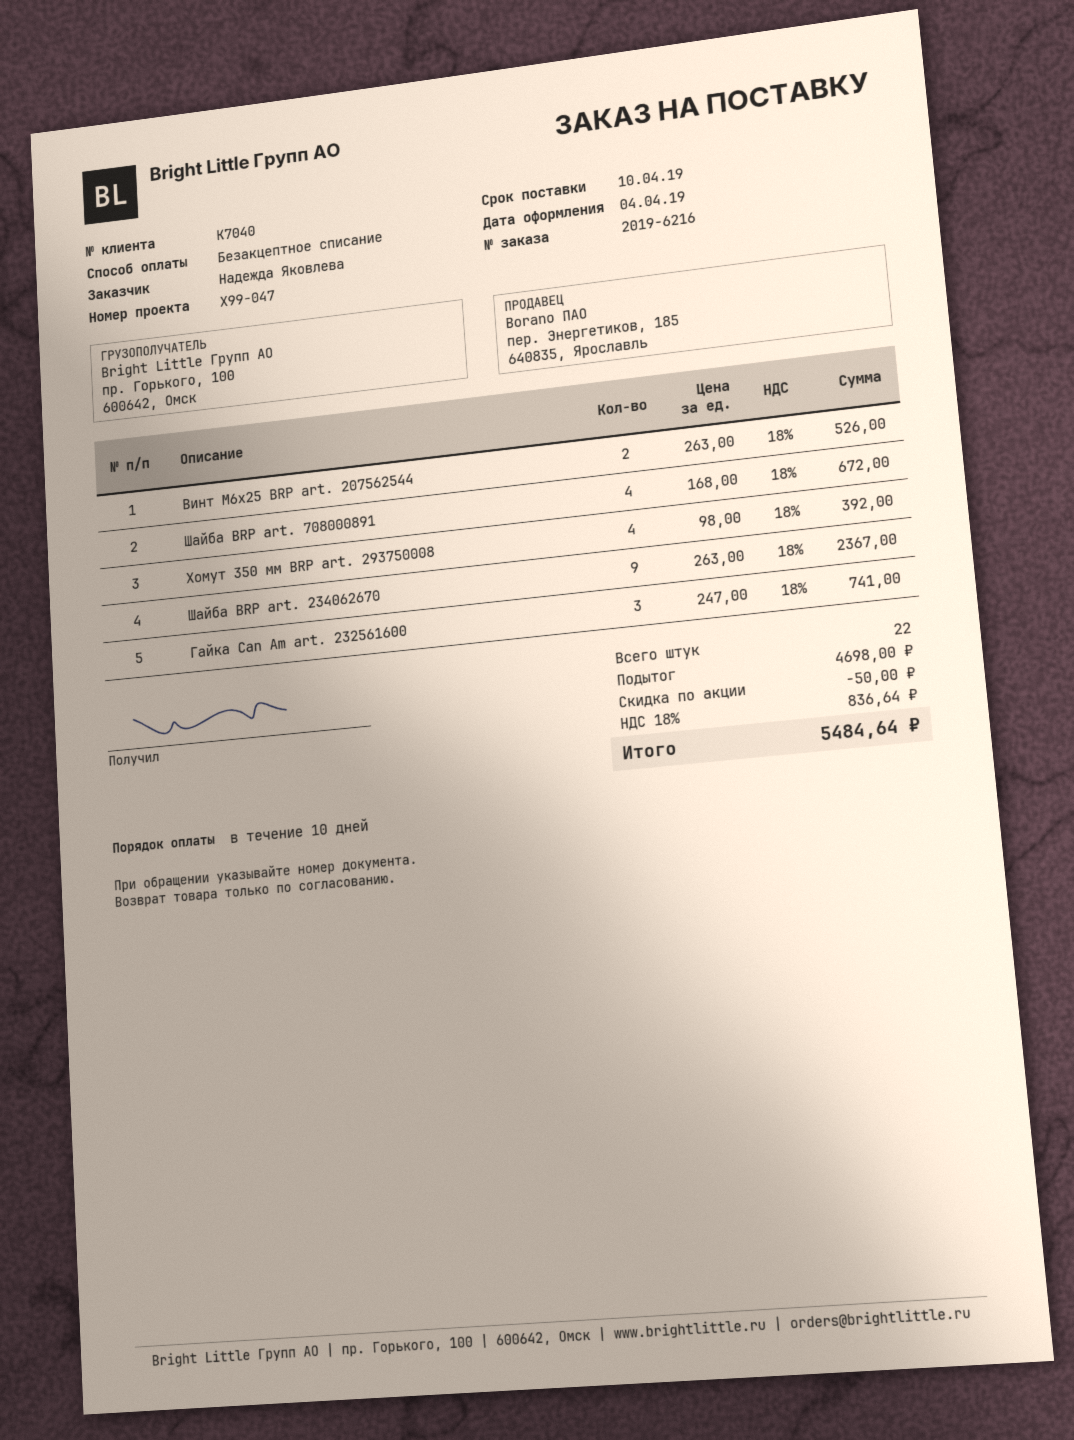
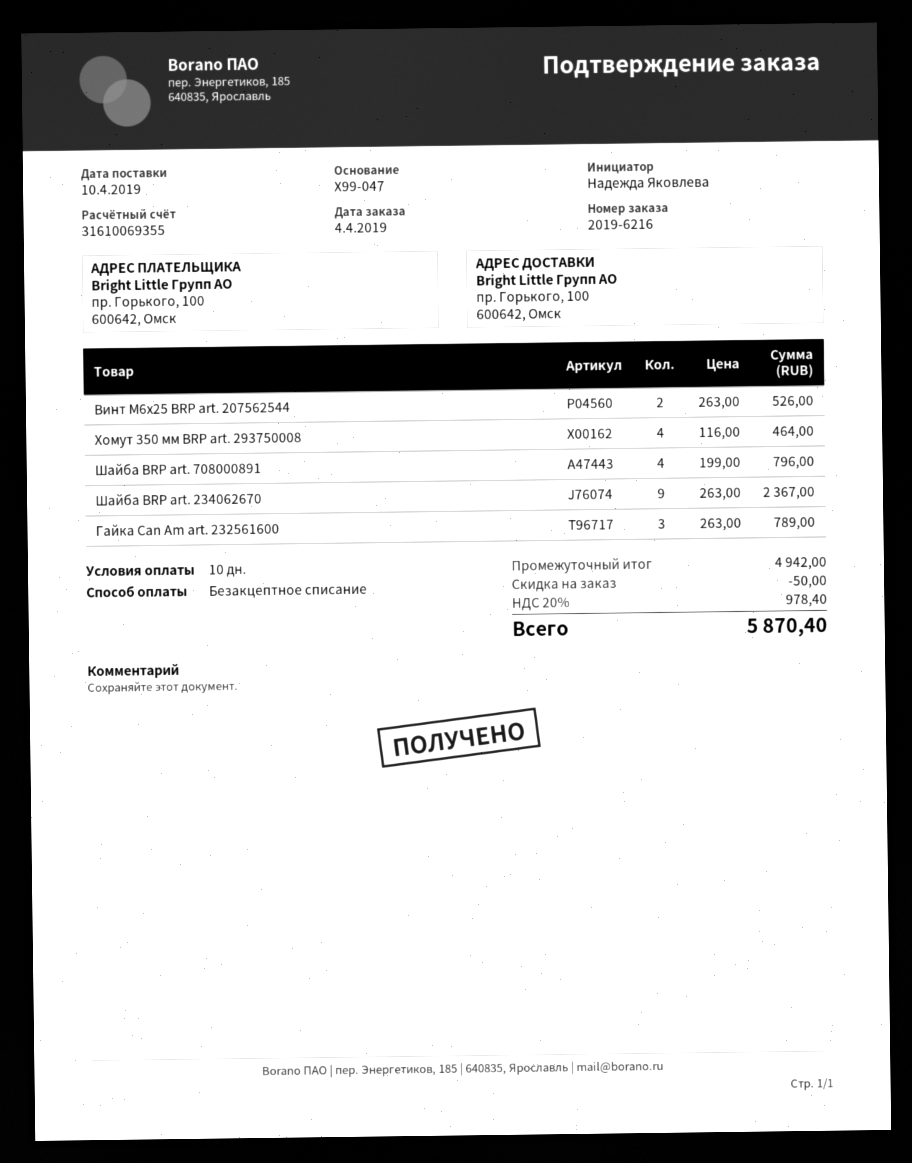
Шайба BRP art. 708000891: 4 x 168.00 = 672.00 -> 4 x 199.00 = 796.00
Хомут 350 мм BRP art. 293750008: 4 x 98.00 = 392.00 -> 4 x 116.00 = 464.00
Гайка Can Am art. 232561600: 3 x 247.00 = 741.00 -> 3 x 263.00 = 789.00
subtotal: 4698.00 -> 4942.00
tax: 18% = 836.64 -> 20% = 978.40
total: 5484.64 -> 5870.40

